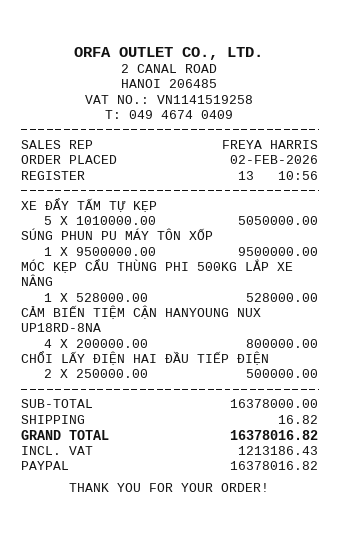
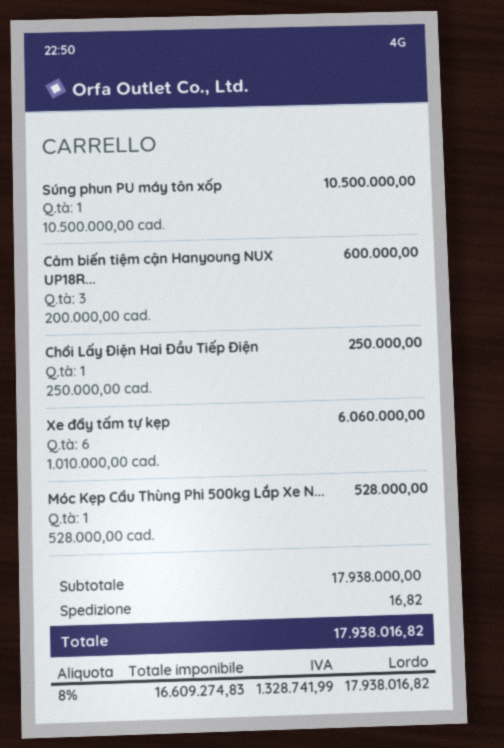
XE ĐẨY TẤM TỰ KẸP: 5 x 1010000.00 = 5050000.00 -> 6 x 1010000.00 = 6060000.00
SÚNG PHUN PU MÁY TÔN XỐP: 1 x 9500000.00 = 9500000.00 -> 1 x 10500000.00 = 10500000.00
CẢM BIẾN TIỆM CẬN HANYOUNG NUX UP18RD-8NA: 4 x 200000.00 = 800000.00 -> 3 x 200000.00 = 600000.00
CHỔI LẤY ĐIỆN HAI ĐẦU TIẾP ĐIỆN: 2 x 250000.00 = 500000.00 -> 1 x 250000.00 = 250000.00
subtotal: 16378000.00 -> 17938000.00
tax: 1213186.43 -> 1328741.99
total: 16378016.82 -> 17938016.82

